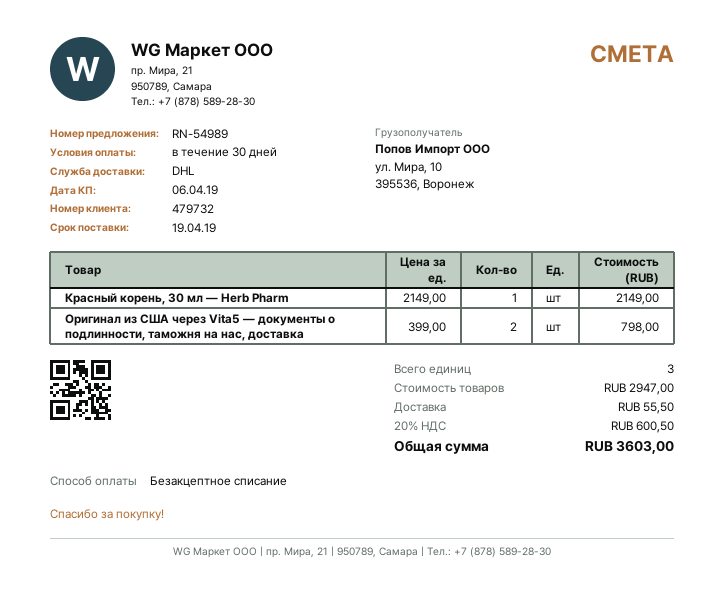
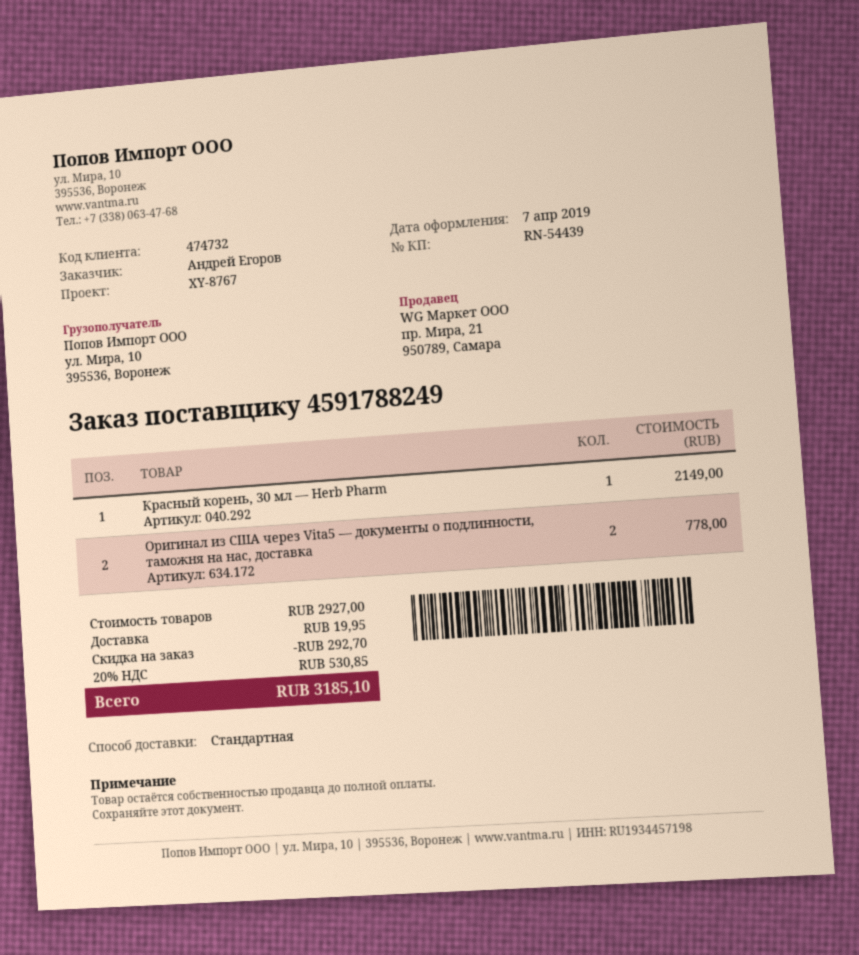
quote number: RN-54989 -> RN-54439
customer number: 479732 -> 474732
shipping method: DHL -> standard
Оригинал из США через Vita5 — документы о подлинности, таможня на нас, доставка: 2 for 798.00 -> 2 for 778.00
subtotal: 2947.00 -> 2927.00
discount: none -> 292.70
shipping: 55.50 -> 19.95
tax: 20% = 600.50 -> 20% = 530.85
total: 3603.00 -> 3185.10

